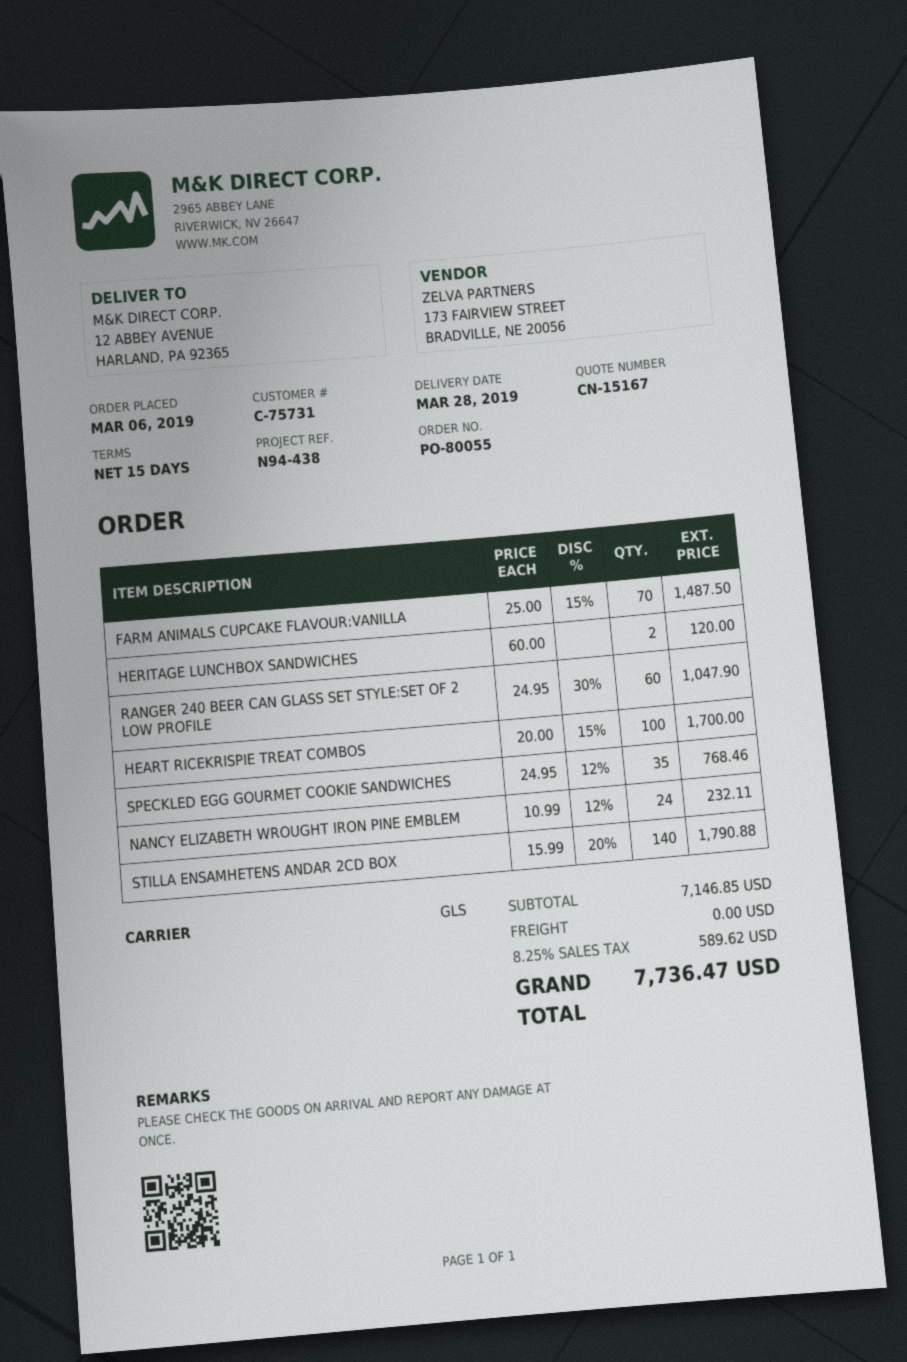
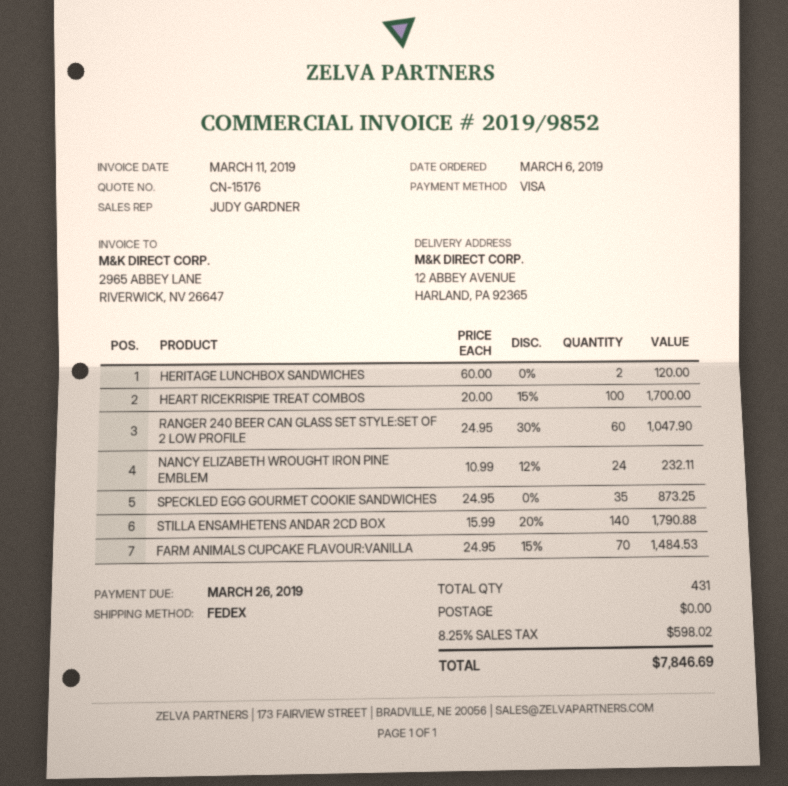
quote number: CN-15167 -> CN-15176
shipping method: GLS -> FedEx
FARM ANIMALS CUPCAKE FLAVOUR:VANILLA: 70 x 25.00 - 15% = 1487.50 -> 70 x 24.95 - 15% = 1484.53
SPECKLED EGG GOURMET COOKIE SANDWICHES: 35 x 24.95 - 12% = 768.46 -> 35 x 24.95 = 873.25
tax: 8.25% = 589.62 -> 8.25% = 598.02
total: 7736.47 -> 7846.69

